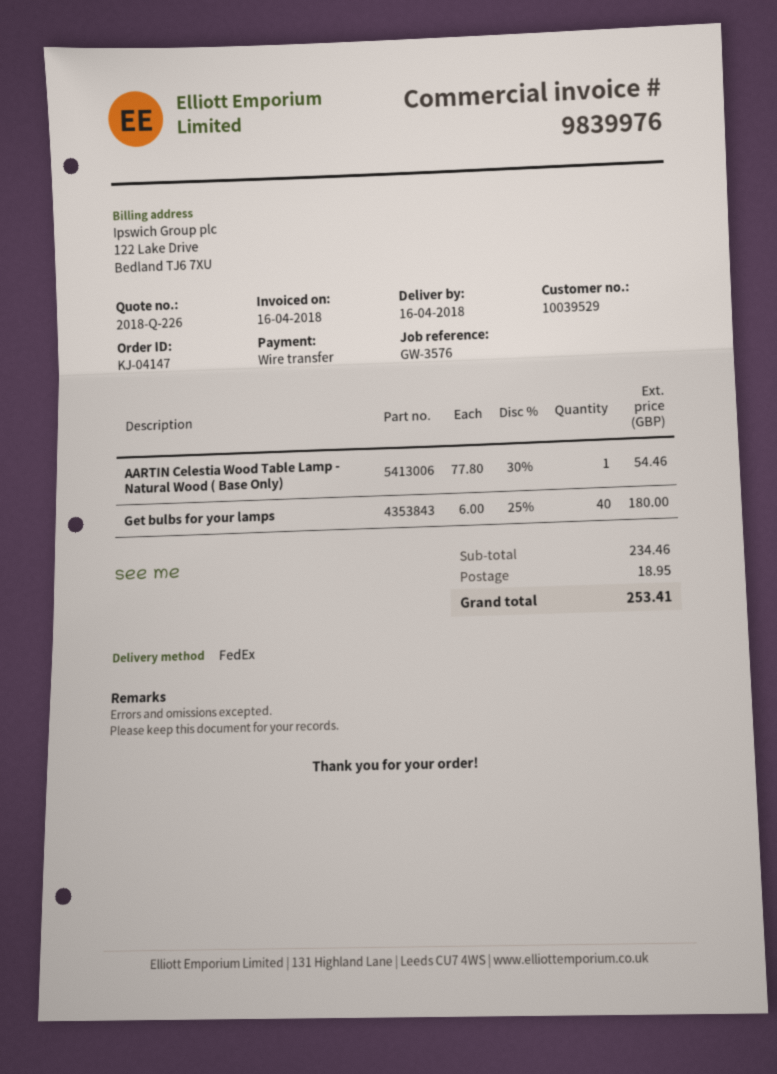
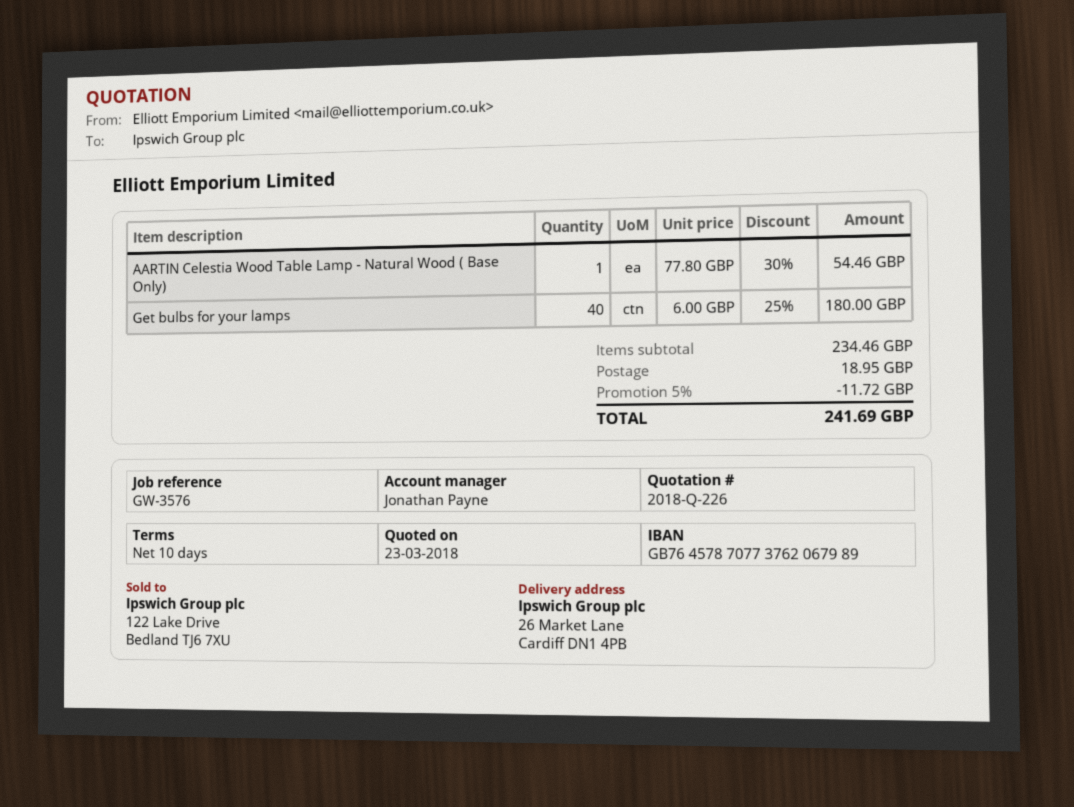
discount: none -> 5% = 11.72
total: 253.41 -> 241.69

